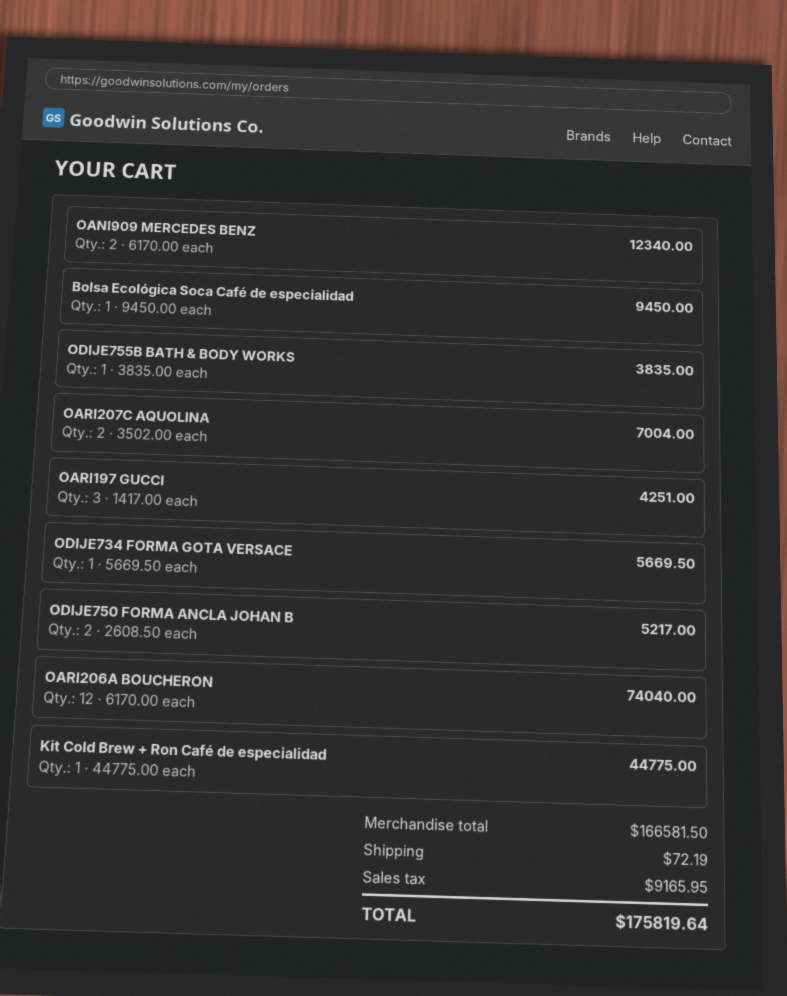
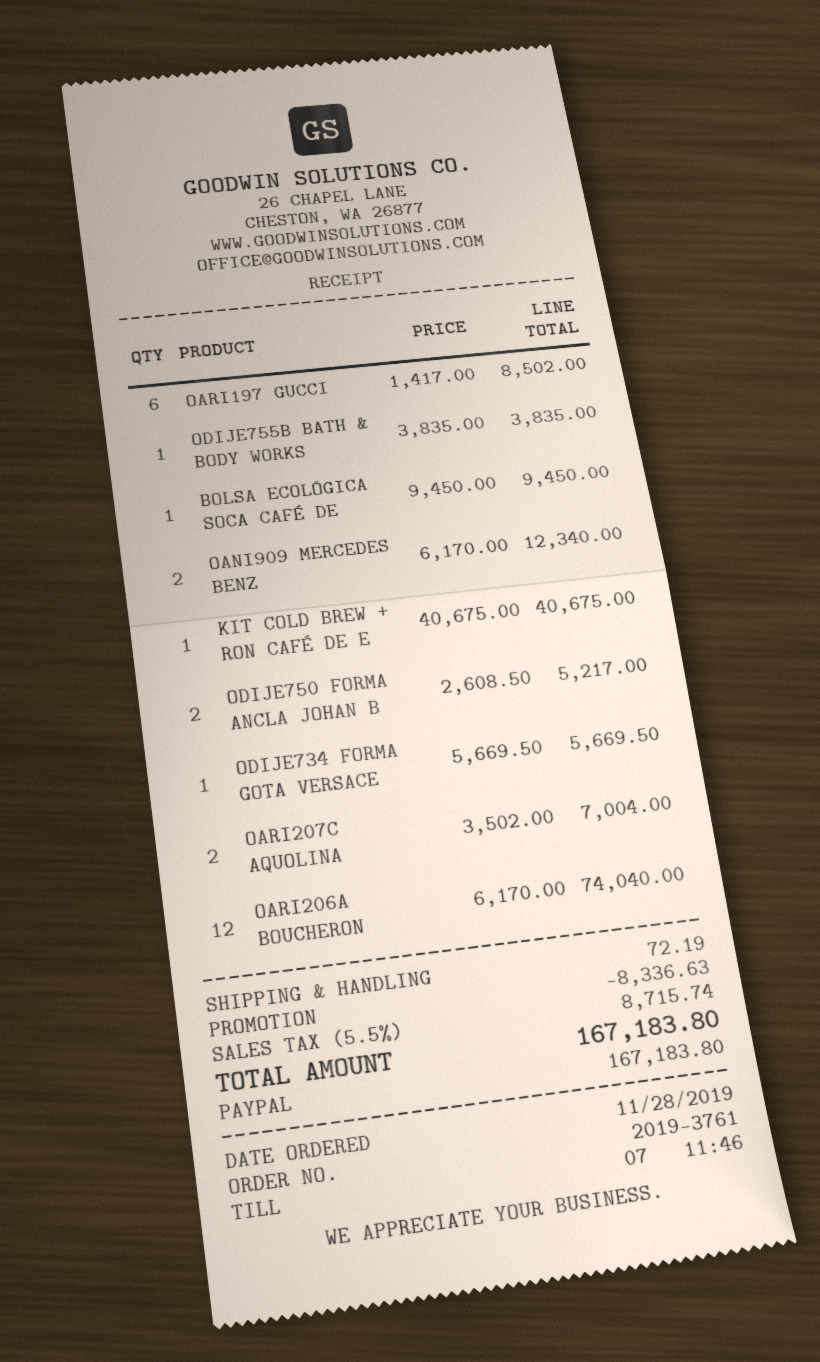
OARI197 GUCCI: 3 x 1417.00 = 4251.00 -> 6 x 1417.00 = 8502.00
Kit Cold Brew + Ron Café de especialidad: 1 x 44775.00 = 44775.00 -> 1 x 40675.00 = 40675.00
discount: none -> 8336.63
tax: 9165.95 -> 8715.74
total: 175819.64 -> 167183.80

